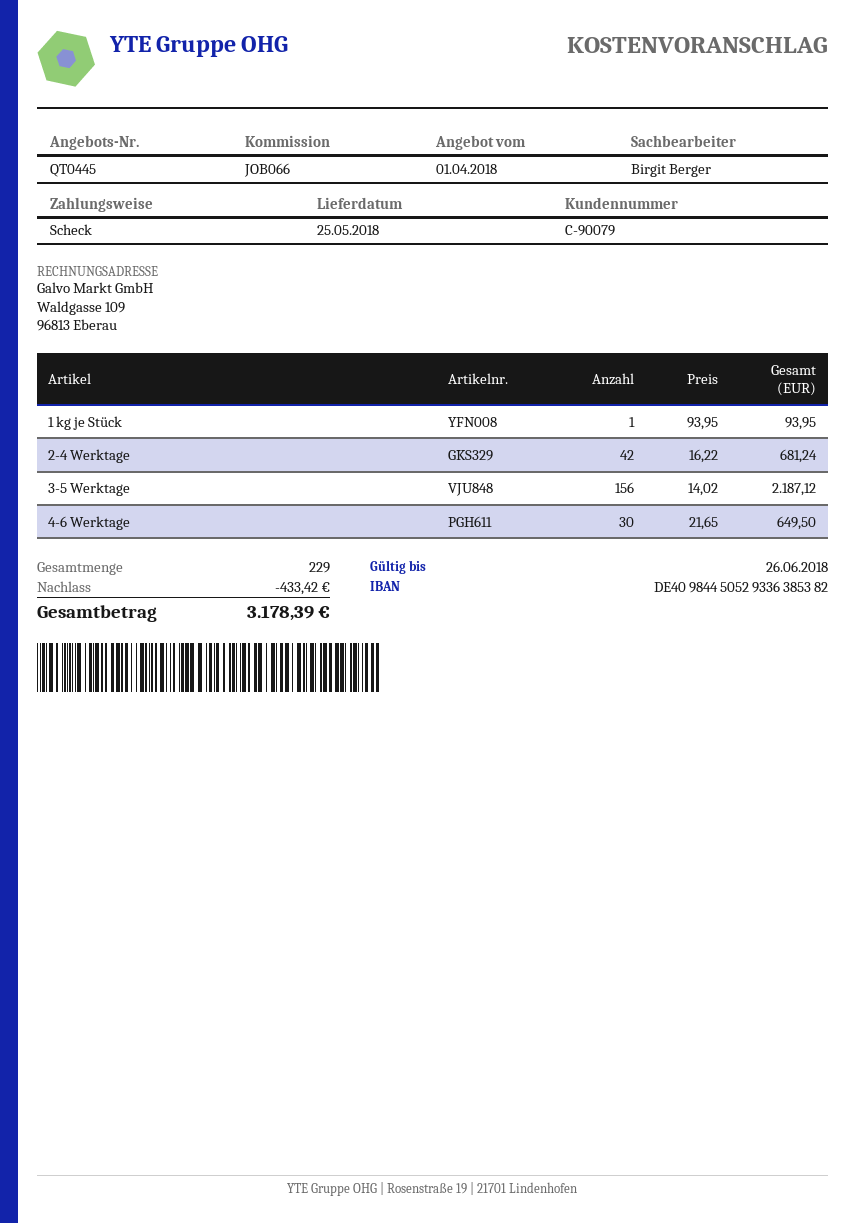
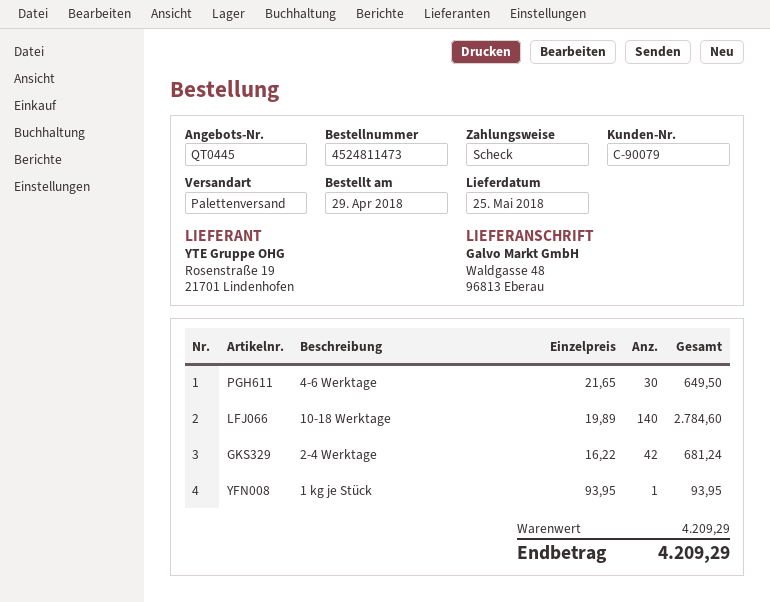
3-5 Werktage: 156 x 14.02 = 2187.12 -> none
10-18 Werktage: none -> 140 x 19.89 = 2784.60
discount: 433.42 -> none
total: 3178.39 -> 4209.29

